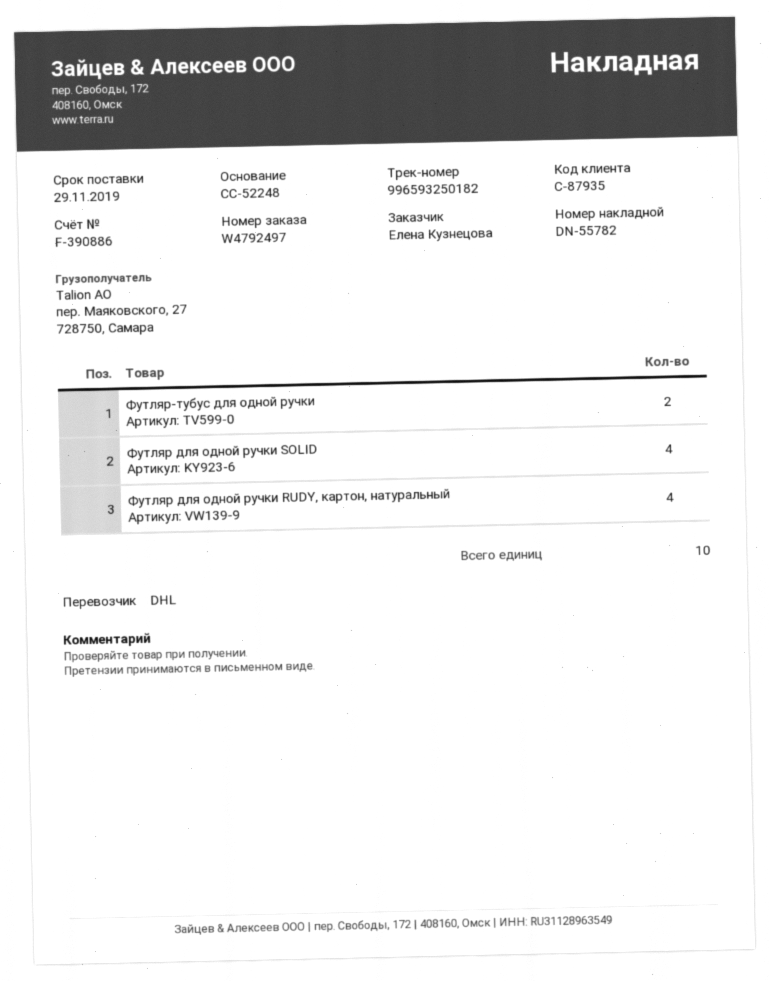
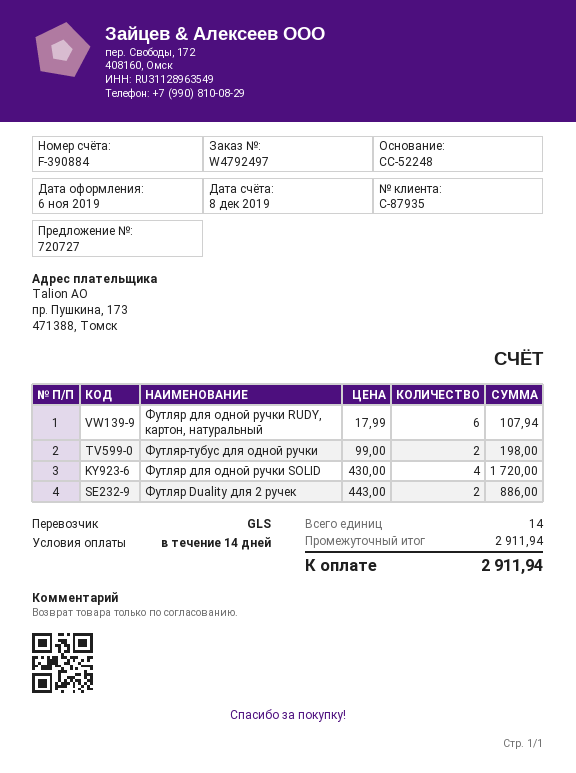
invoice number: F-390886 -> F-390884
shipping method: DHL -> GLS
Футляр для одной ручки RUDY, картон, натуральный: 4 -> 6
Футляр Duality для 2 ручек: none -> 2
total quantity: 10 -> 14

